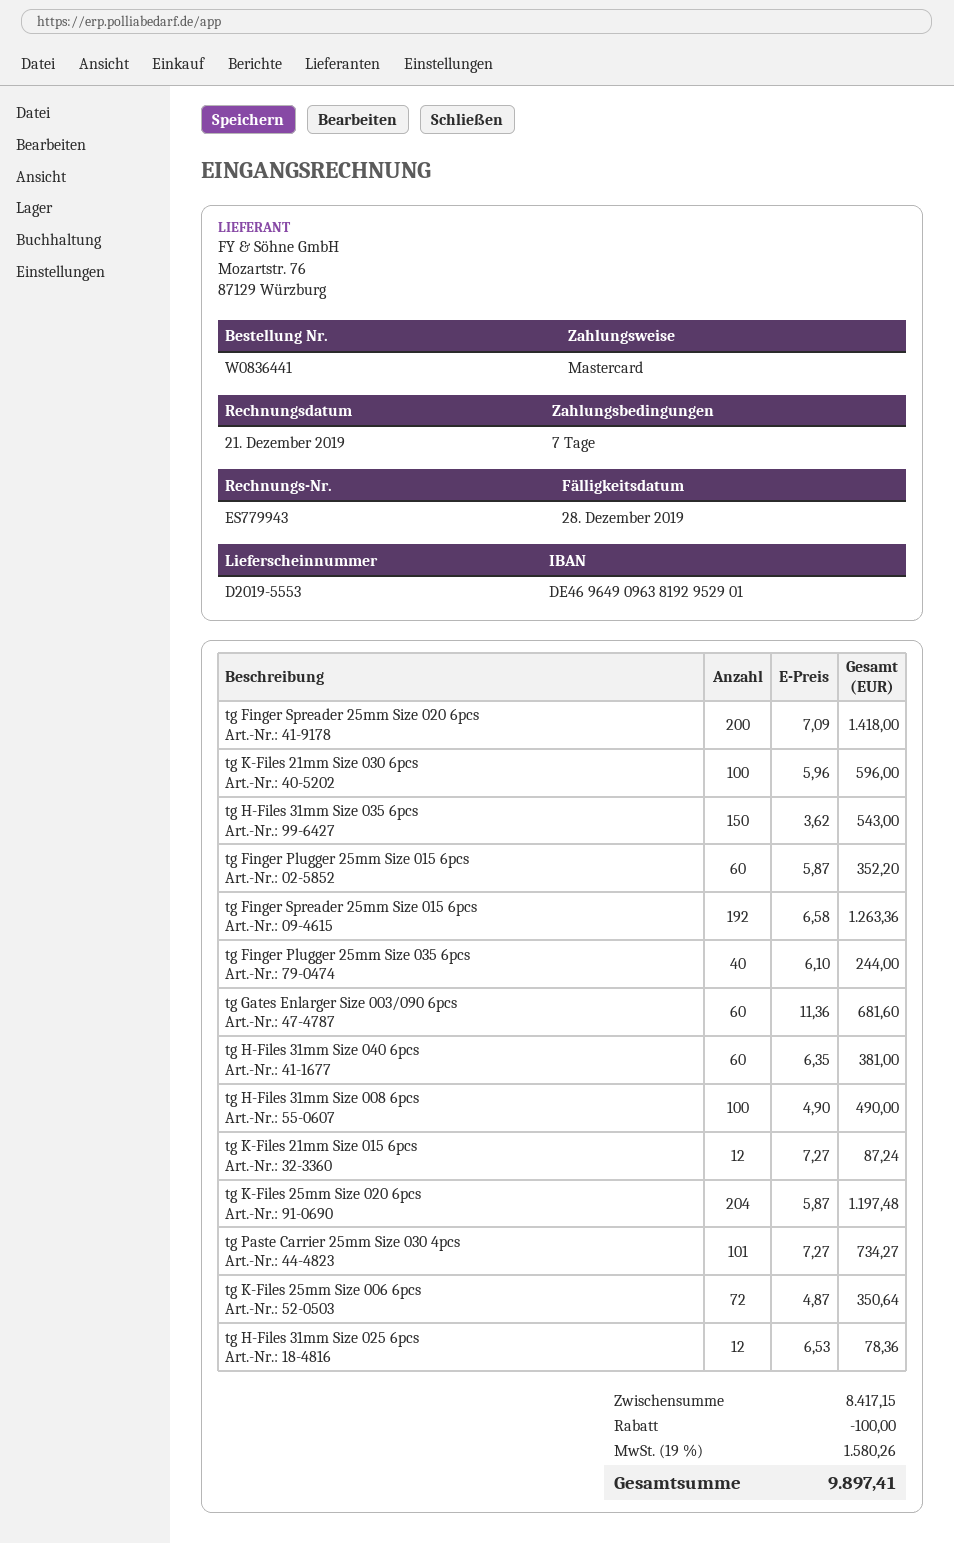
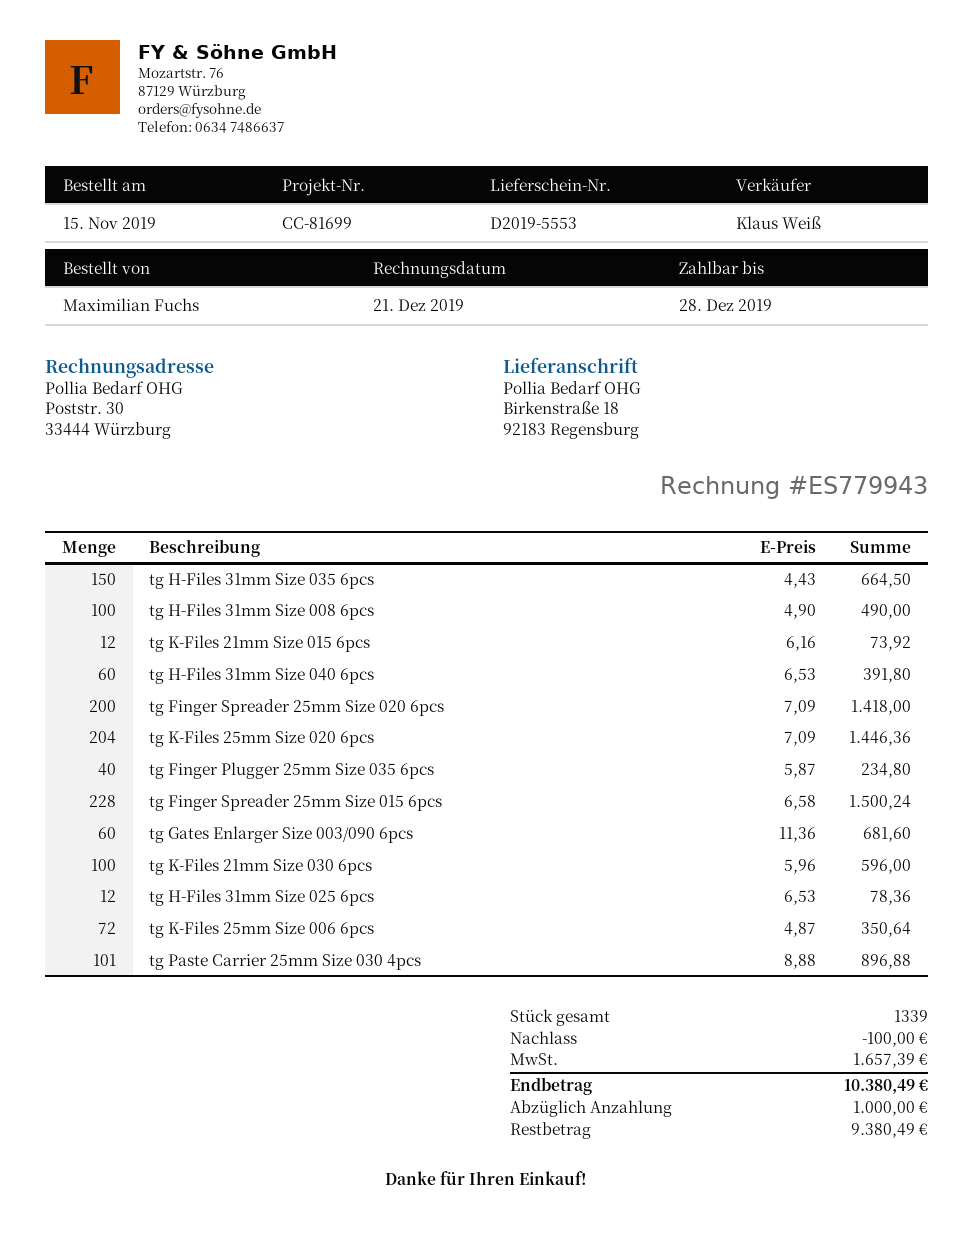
tg H-Files 31mm Size 035 6pcs: 150 x 3.62 = 543.00 -> 150 x 4.43 = 664.50
tg Finger Plugger 25mm Size 015 6pcs: 60 x 5.87 = 352.20 -> none
tg Finger Spreader 25mm Size 015 6pcs: 192 x 6.58 = 1263.36 -> 228 x 6.58 = 1500.24
tg Finger Plugger 25mm Size 035 6pcs: 40 x 6.10 = 244.00 -> 40 x 5.87 = 234.80
tg H-Files 31mm Size 040 6pcs: 60 x 6.35 = 381.00 -> 60 x 6.53 = 391.80
tg K-Files 21mm Size 015 6pcs: 12 x 7.27 = 87.24 -> 12 x 6.16 = 73.92
tg K-Files 25mm Size 020 6pcs: 204 x 5.87 = 1197.48 -> 204 x 7.09 = 1446.36
tg Paste Carrier 25mm Size 030 4pcs: 101 x 7.27 = 734.27 -> 101 x 8.88 = 896.88
tax: 1580.26 -> 1657.39
total: 9897.41 -> 10380.49

